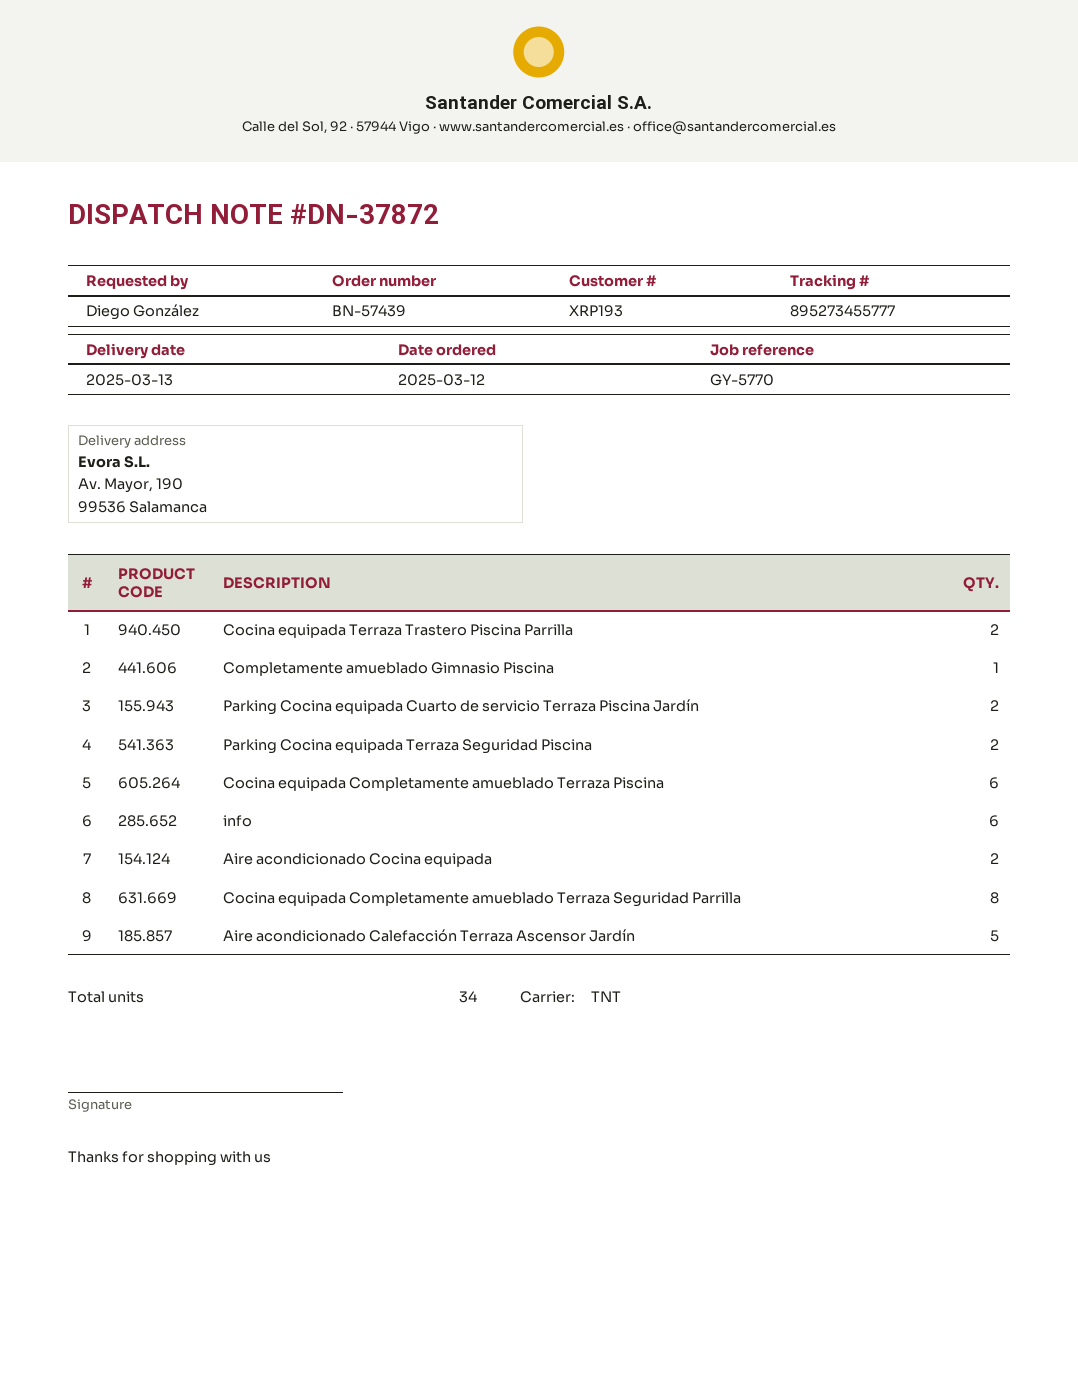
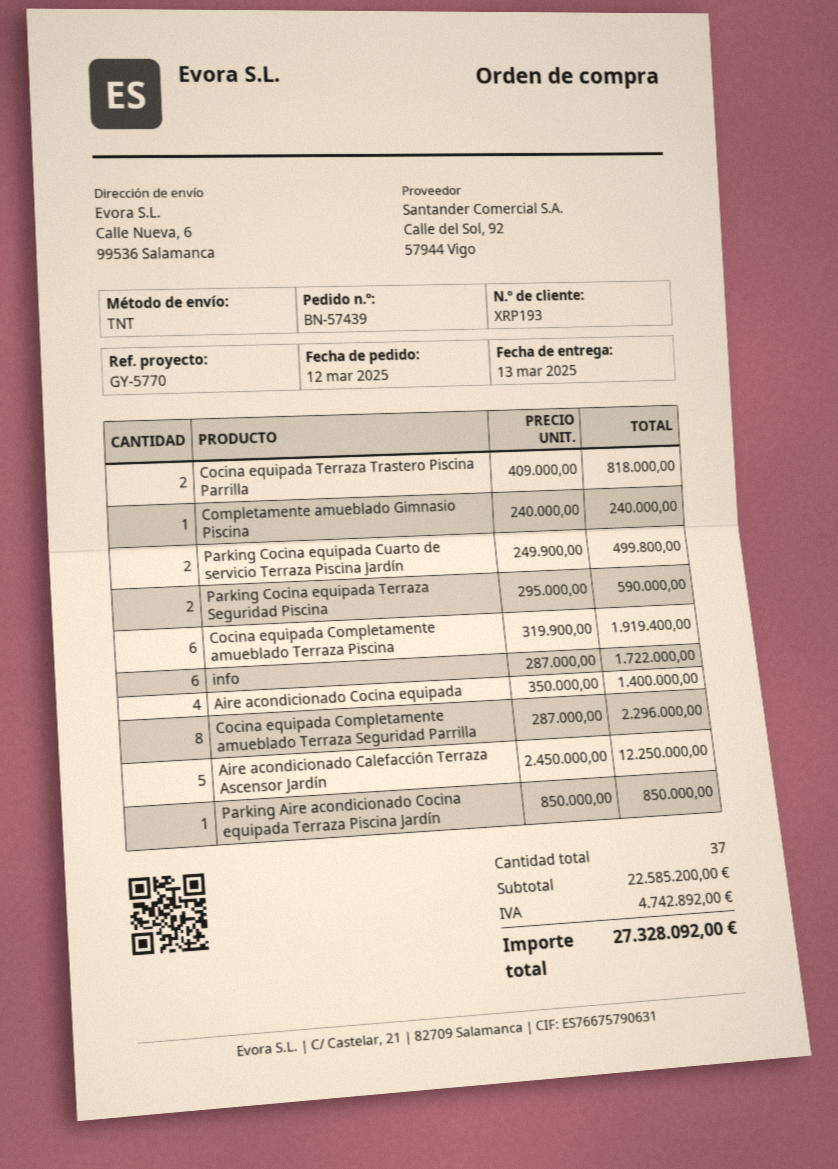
ship to: Av. Mayor, 190, 99536 Salamanca -> Calle Nueva, 6, 99536 Salamanca
Aire acondicionado Cocina equipada: 2 -> 4
Parking Aire acondicionado Cocina equipada Terraza Piscina Jardín: none -> 1
total quantity: 34 -> 37

